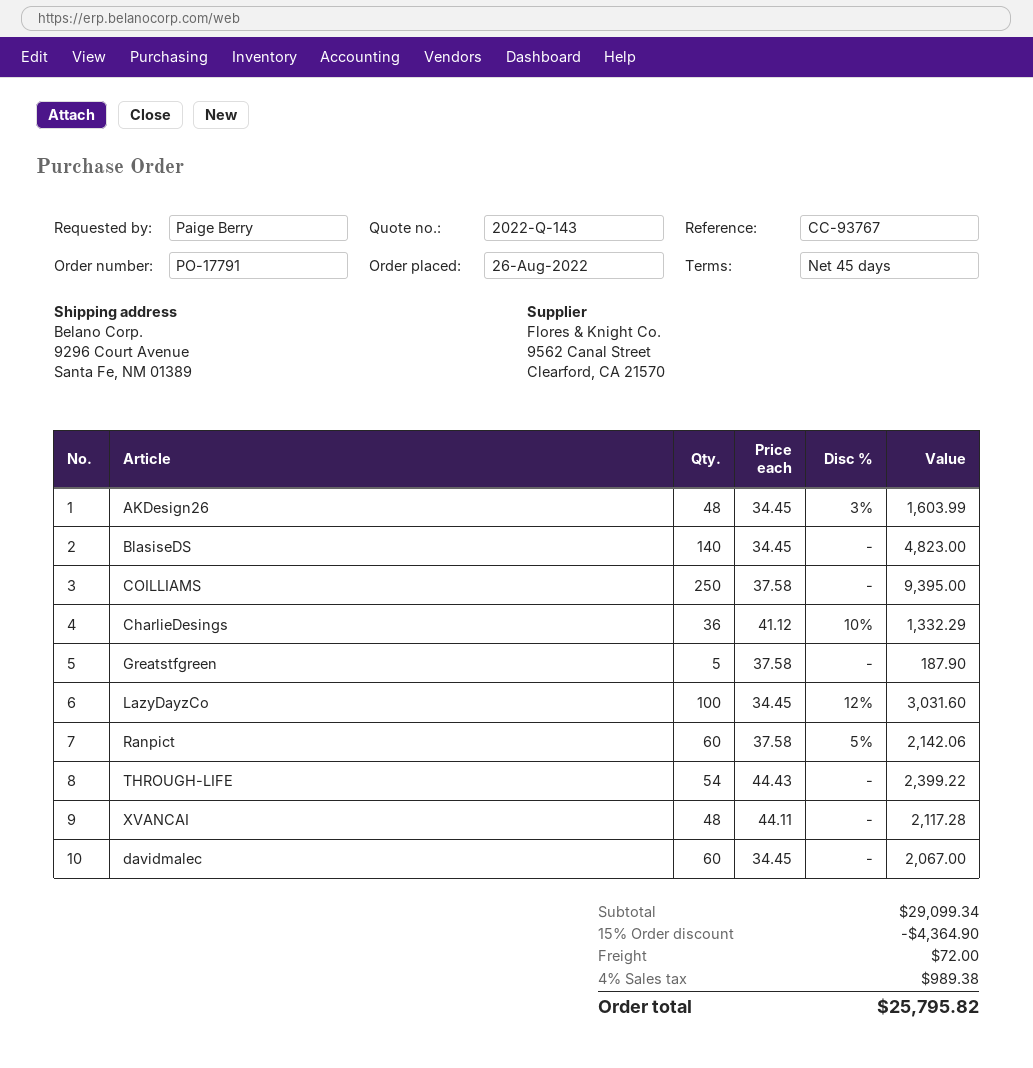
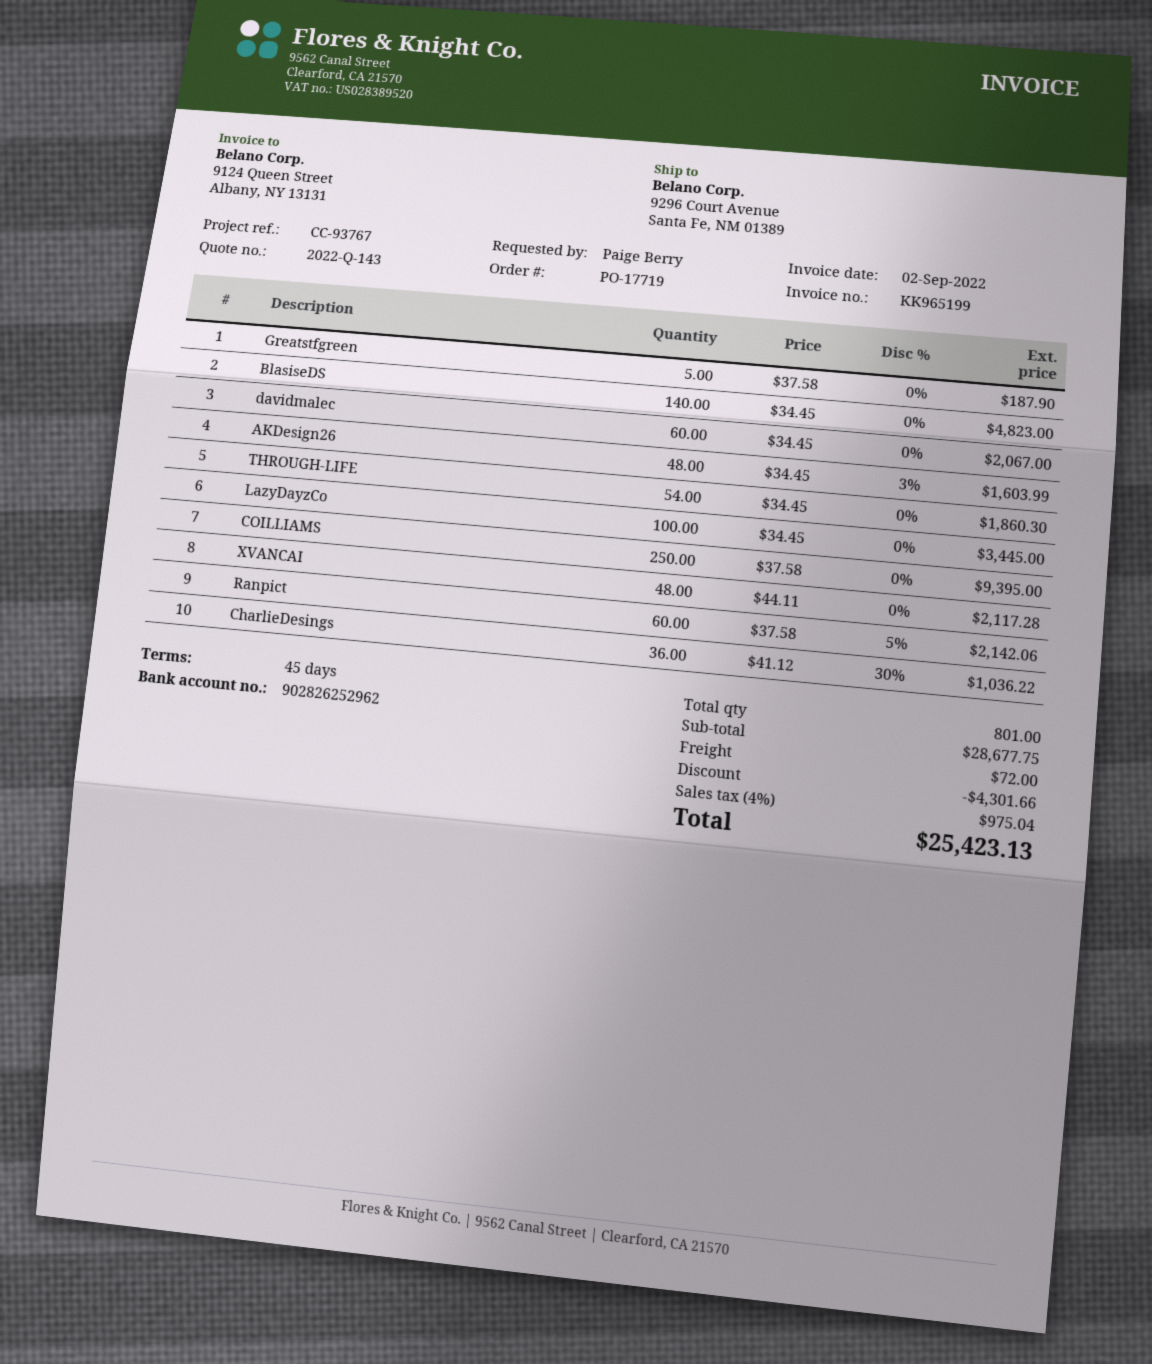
order number: PO-17791 -> PO-17719
CharlieDesings: 36 x 41.12 - 10% = 1332.29 -> 36 x 41.12 - 30% = 1036.22
LazyDayzCo: 100 x 34.45 - 12% = 3031.60 -> 100 x 34.45 = 3445.00
THROUGH-LIFE: 54 x 44.43 = 2399.22 -> 54 x 34.45 = 1860.30
subtotal: 29099.34 -> 28677.75
discount: 4364.90 -> 4301.66
tax: 4% = 989.38 -> 4% = 975.04
total: 25795.82 -> 25423.13

